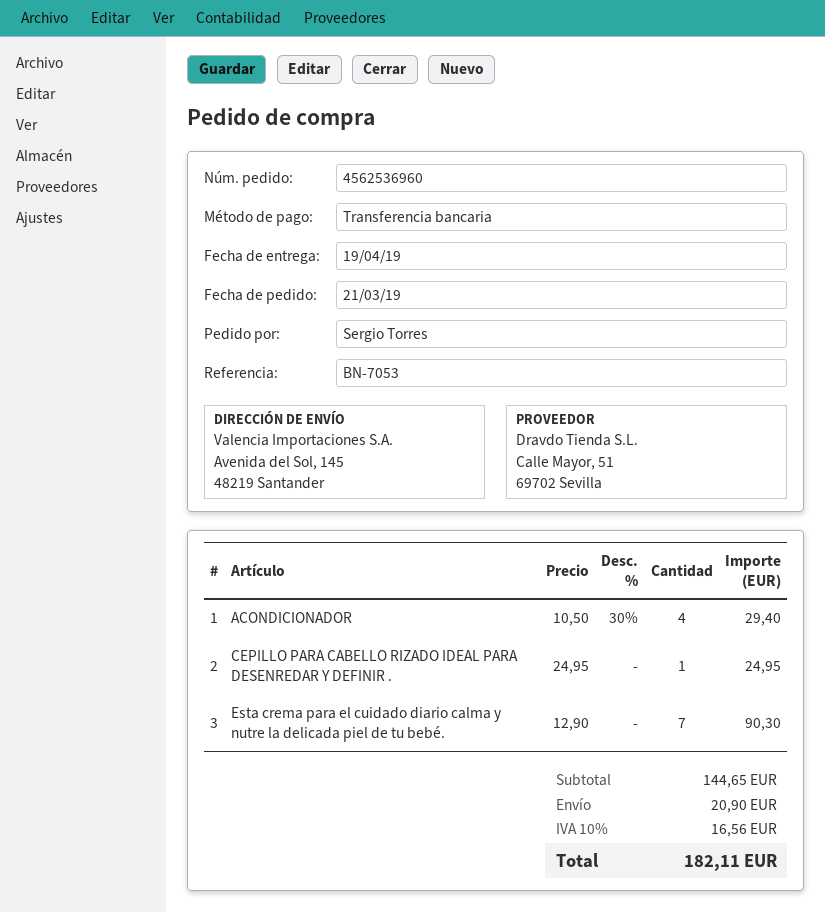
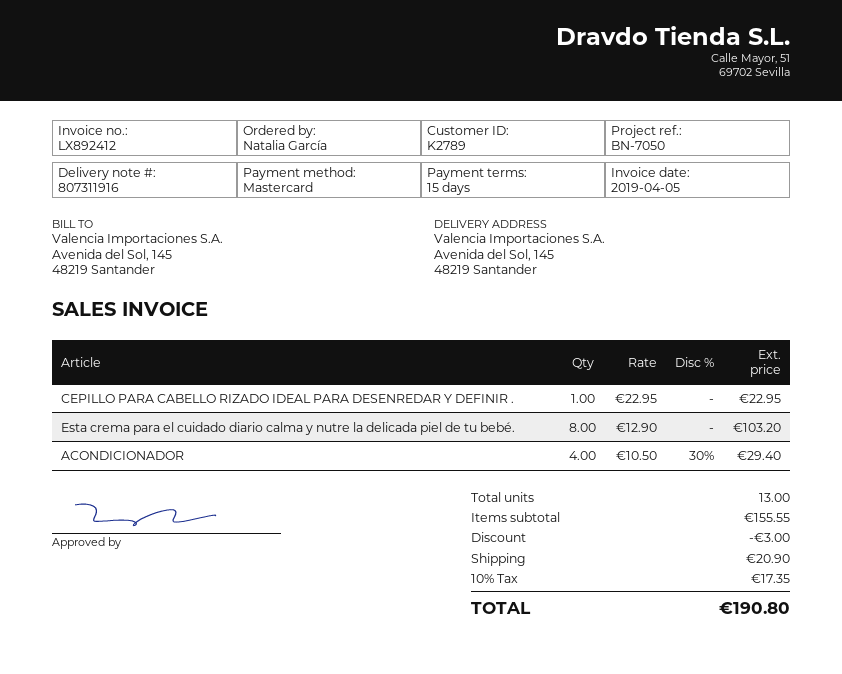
reference: BN-7053 -> BN-7050
ordered by: Sergio Torres -> Natalia García
payment method: bank transfer -> Mastercard
CEPILLO PARA CABELLO RIZADO IDEAL PARA DESENREDAR Y DEFINIR .: 1 x 24.95 = 24.95 -> 1 x 22.95 = 22.95
Esta crema para el cuidado diario calma y nutre la delicada piel de tu bebé.: 7 x 12.90 = 90.30 -> 8 x 12.90 = 103.20
subtotal: 144.65 -> 155.55
discount: none -> 3.00
tax: 10% = 16.56 -> 10% = 17.35
total: 182.11 -> 190.80

